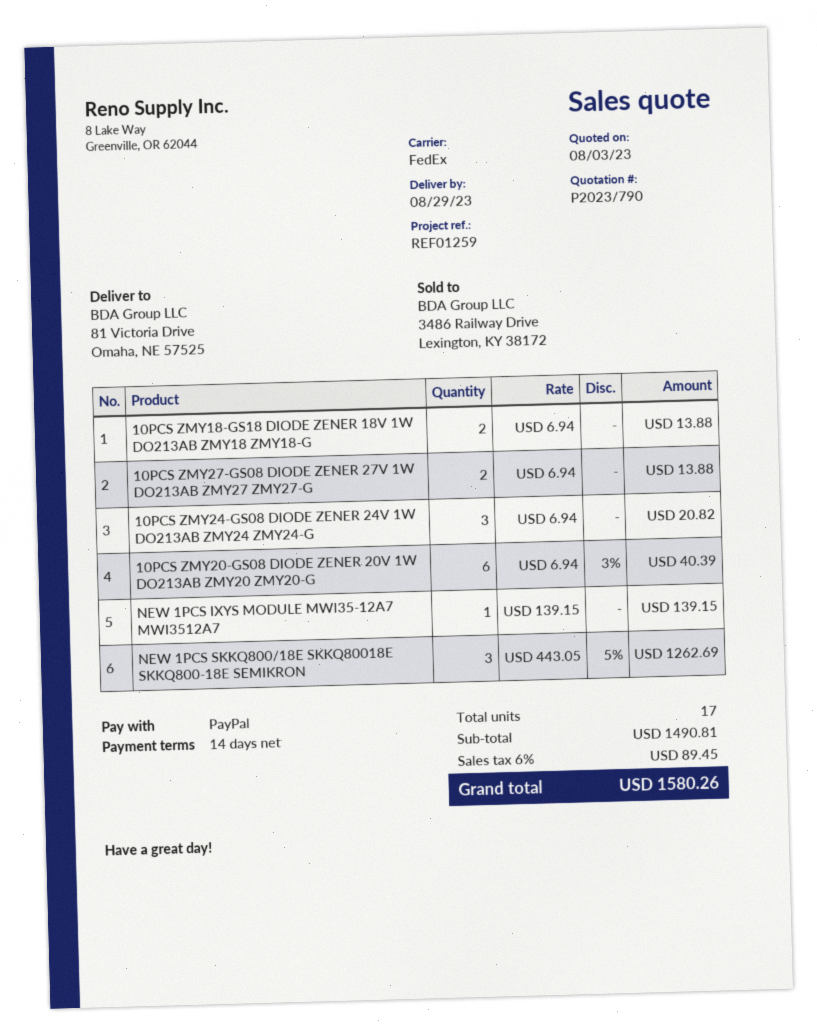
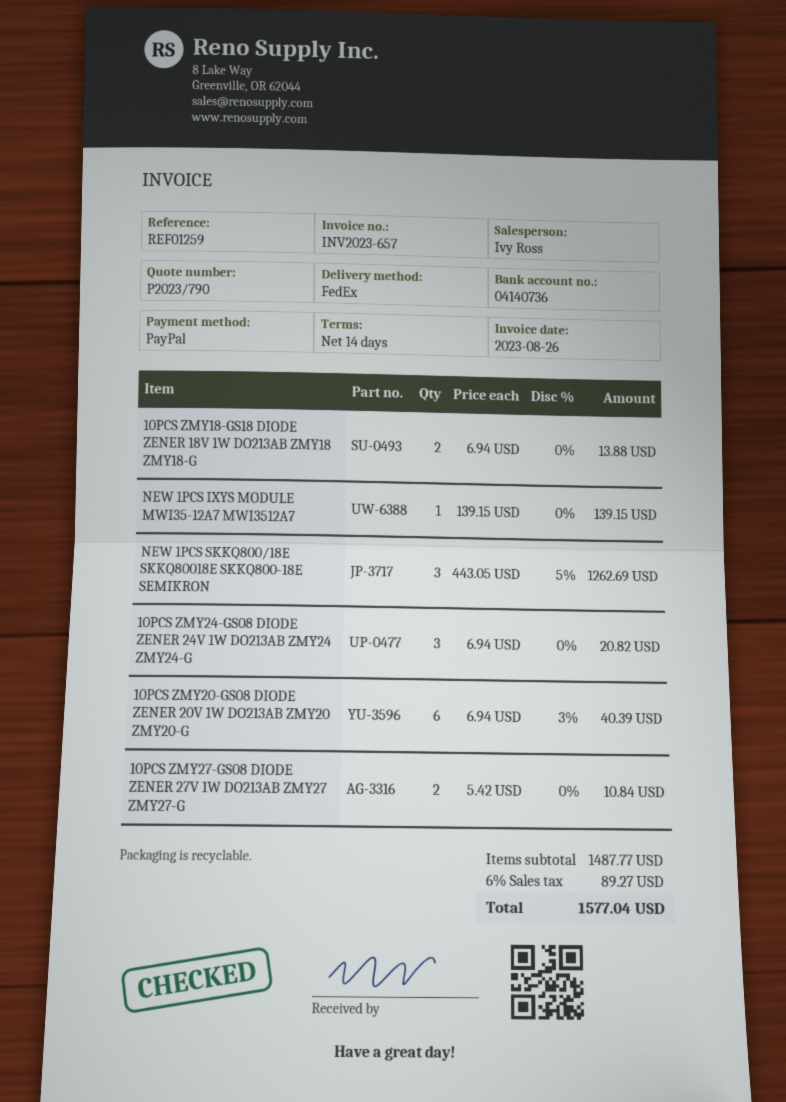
10PCS ZMY27-GS08 DIODE ZENER 27V 1W DO213AB ZMY27 ZMY27-G: 2 x 6.94 = 13.88 -> 2 x 5.42 = 10.84
subtotal: 1490.81 -> 1487.77
tax: 6% = 89.45 -> 6% = 89.27
total: 1580.26 -> 1577.04

